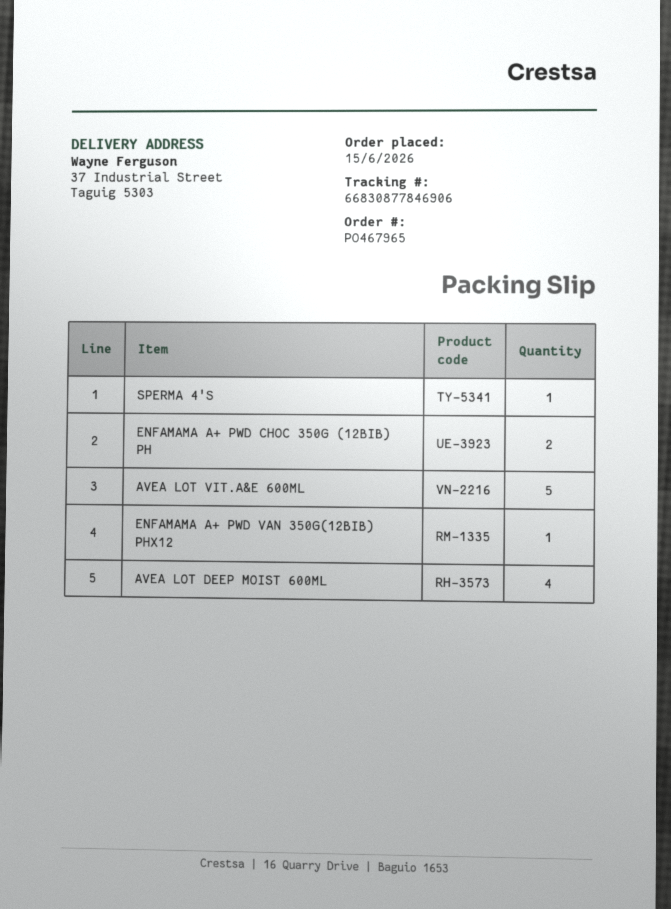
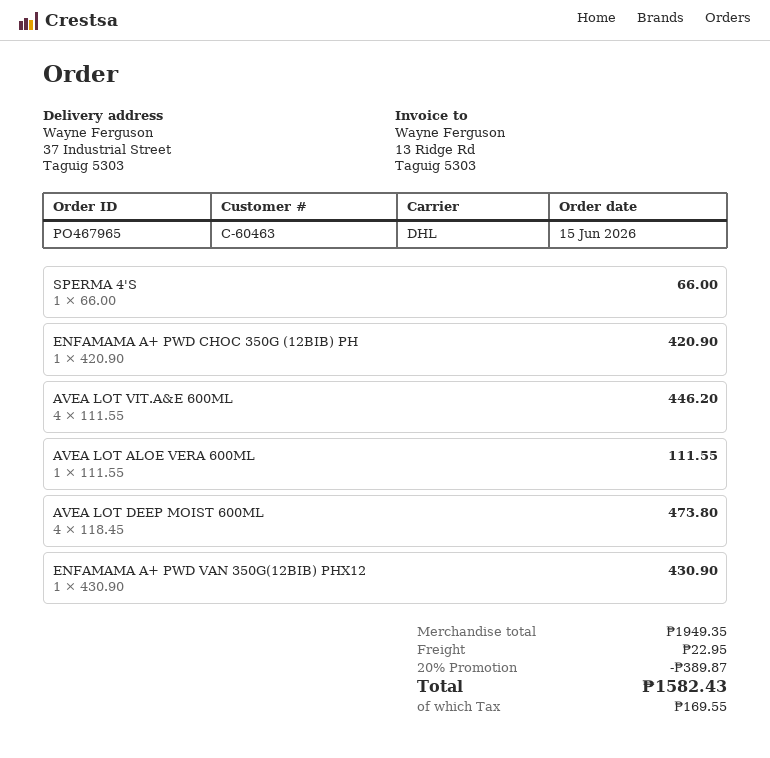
ENFAMAMA A+ PWD CHOC 350G (12BIB) PH: 2 -> 1
AVEA LOT VIT.A&E 600ML: 5 -> 4
AVEA LOT ALOE VERA 600ML: none -> 1

